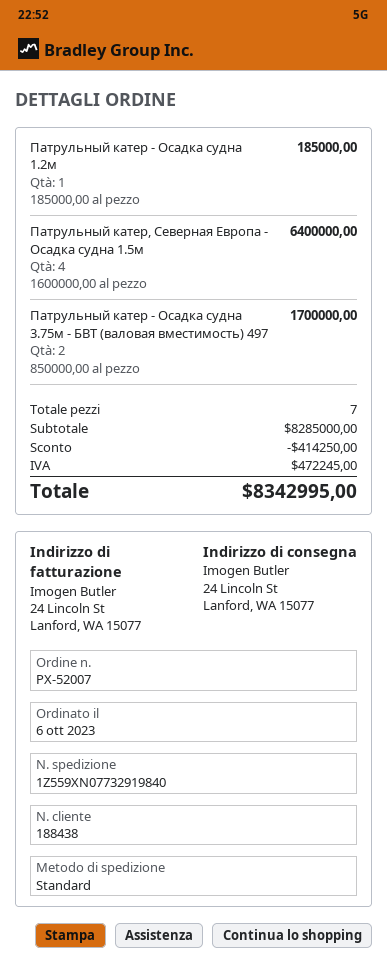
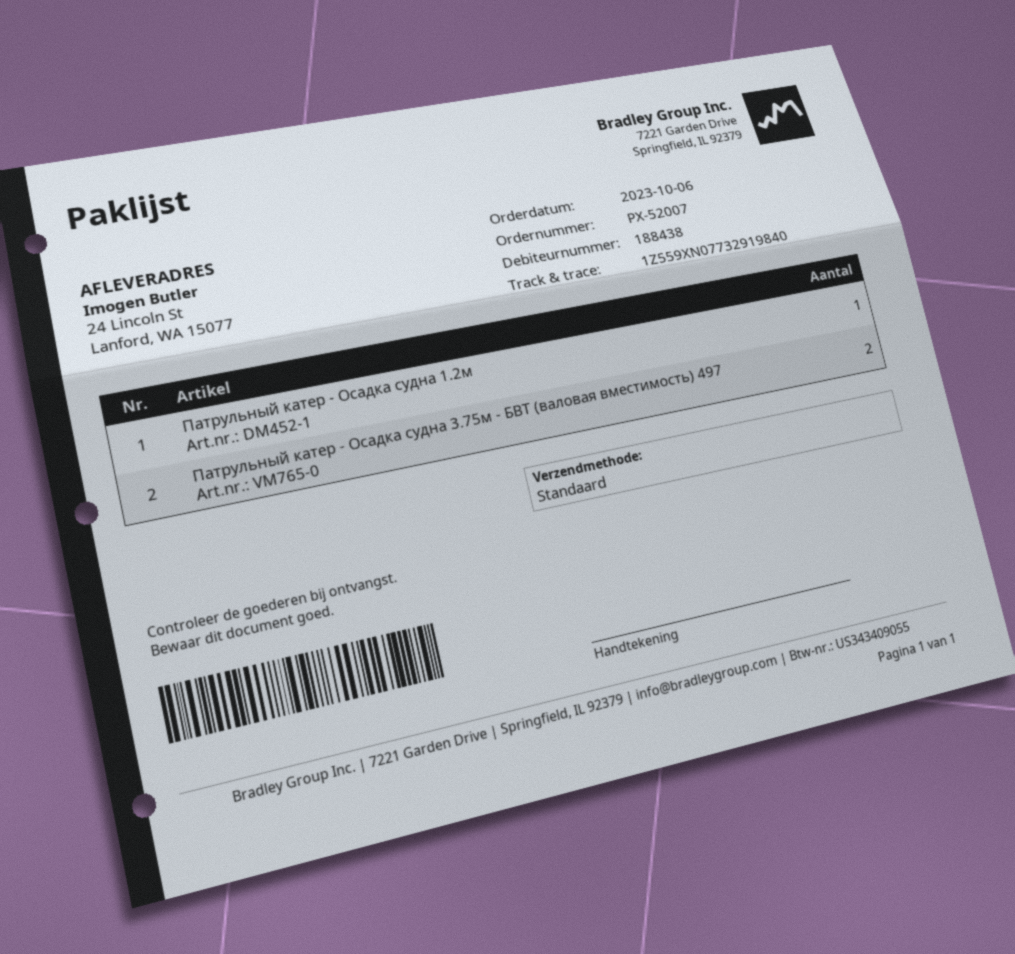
Патрульный катер, Северная Европа - Осадка судна 1.5м: 4 -> none

